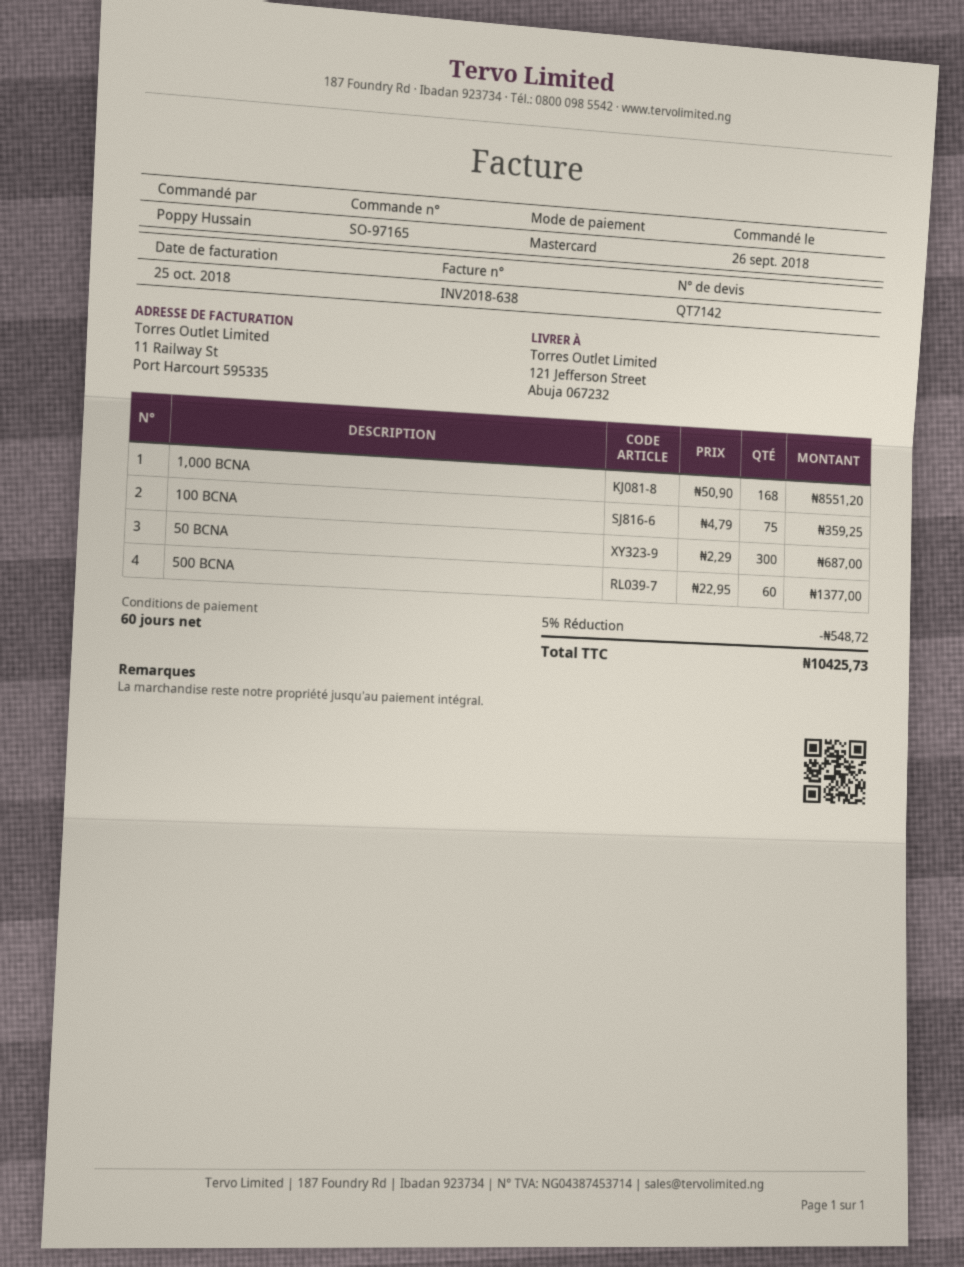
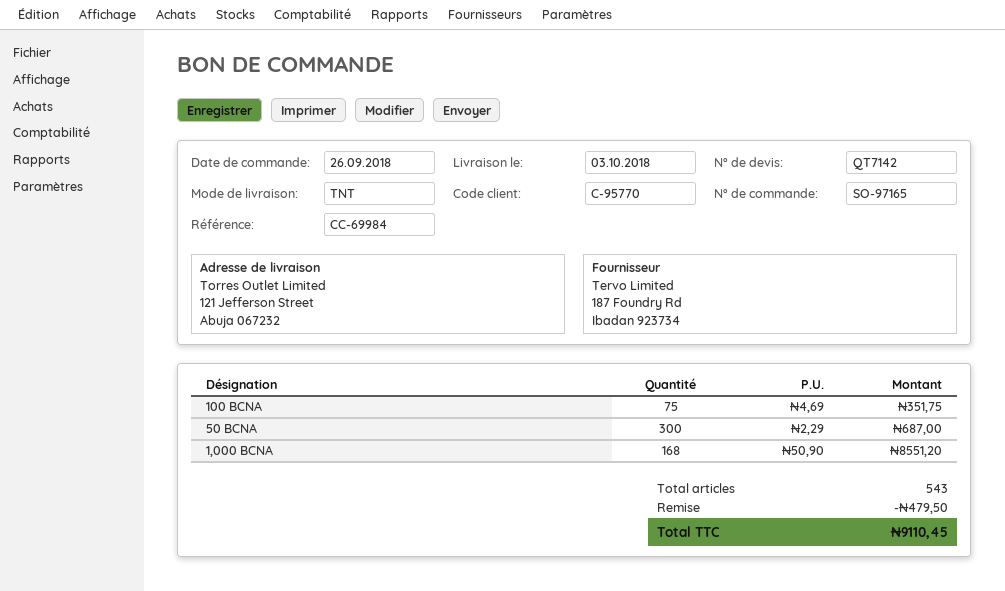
100 BCNA: 75 x 4.79 = 359.25 -> 75 x 4.69 = 351.75
500 BCNA: 60 x 22.95 = 1377.00 -> none
discount: 548.72 -> 479.50
total: 10425.73 -> 9110.45

